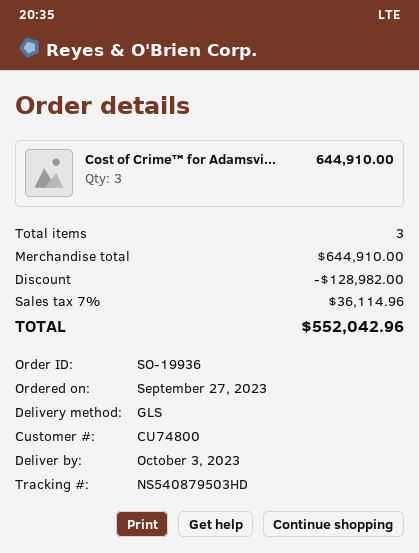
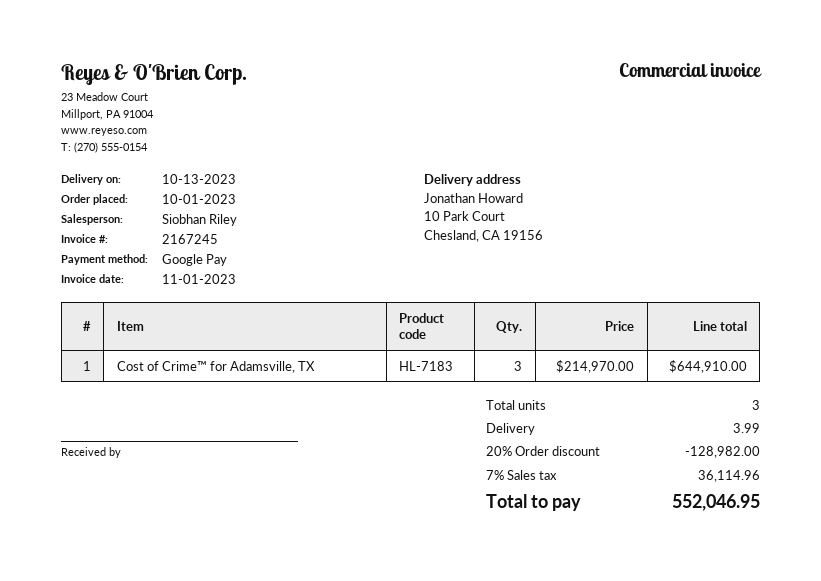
order date: 2023-09-27 -> 2023-10-01
delivery date: 2023-10-03 -> 2023-10-13
shipping: none -> 3.99
total: 552042.96 -> 552046.95

